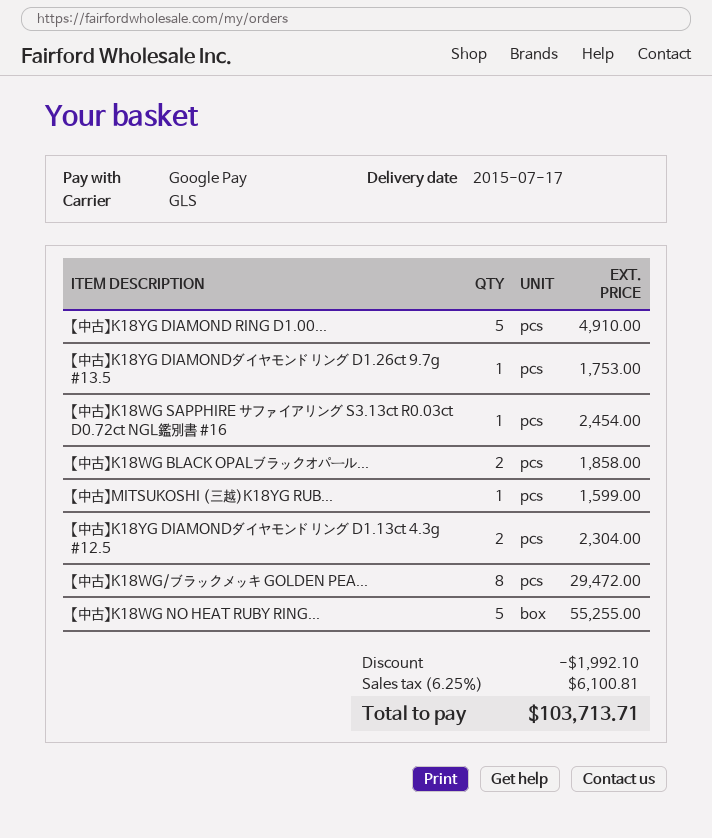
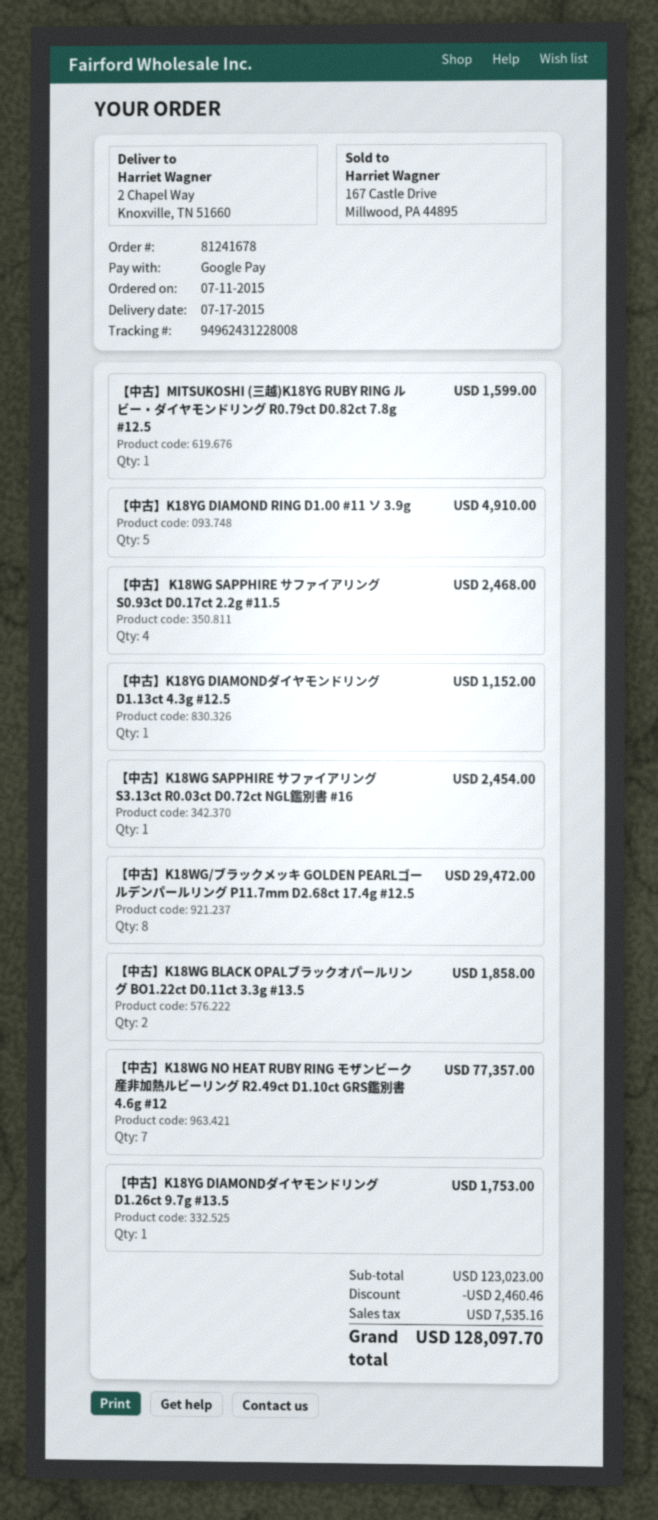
【中古】K18YG DIAMONDダイヤモンドリング D1.13ct 4.3g #12.5: 2 for 2304.00 -> 1 for 1152.00
【中古】K18WG NO HEAT RUBY RING...: 5 for 55255.00 -> 7 for 77357.00
【中古】 K18WG SAPPHIRE サファイアリング S0.93ct D0.17ct 2.2g #11.5: none -> 4 for 2468.00
discount: 1992.10 -> 2460.46
tax: 6100.81 -> 7535.16
total: 103713.71 -> 128097.70

